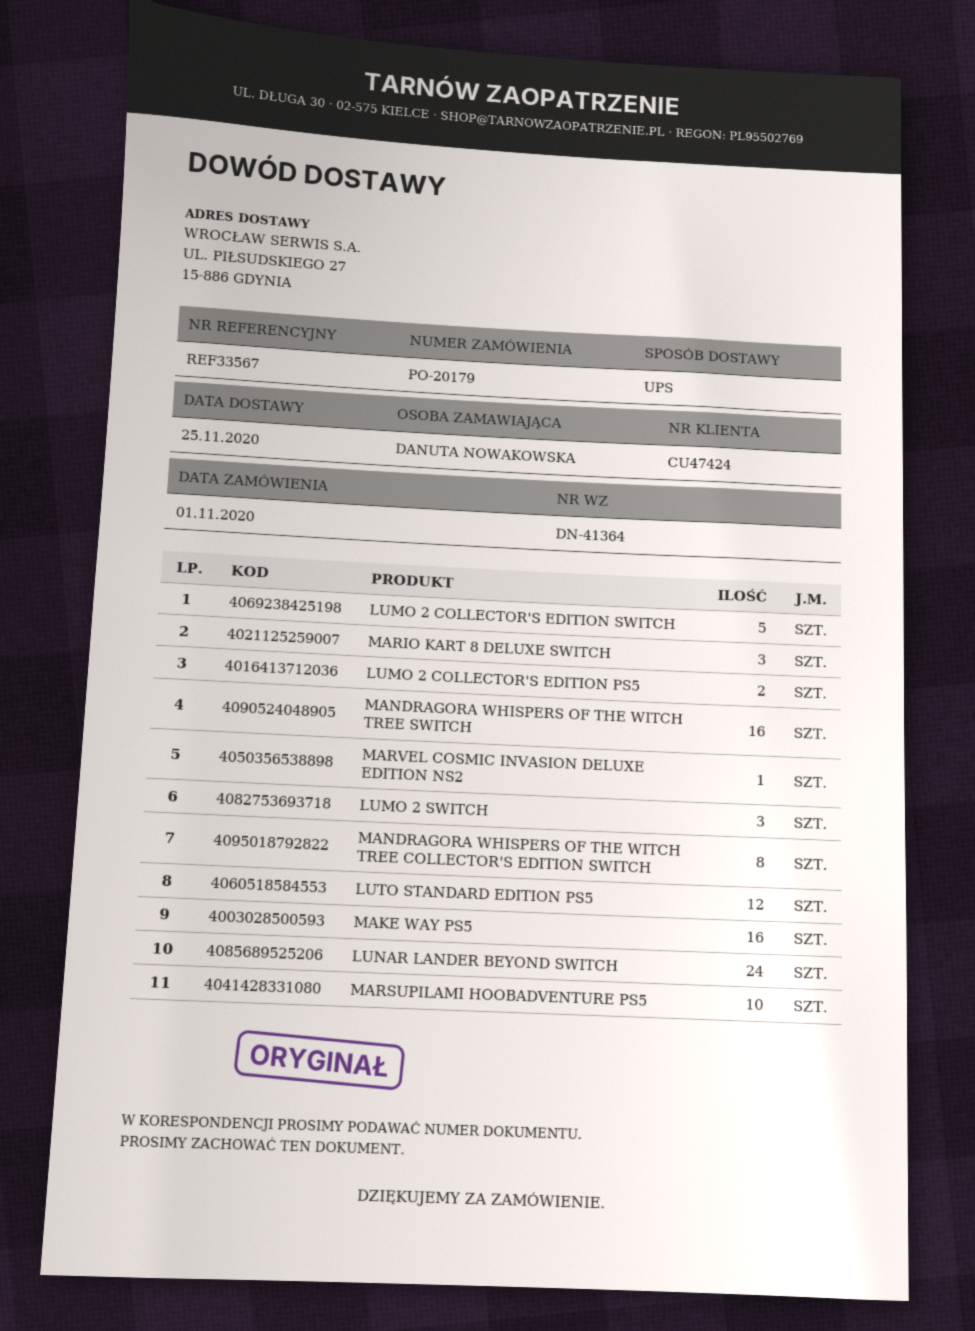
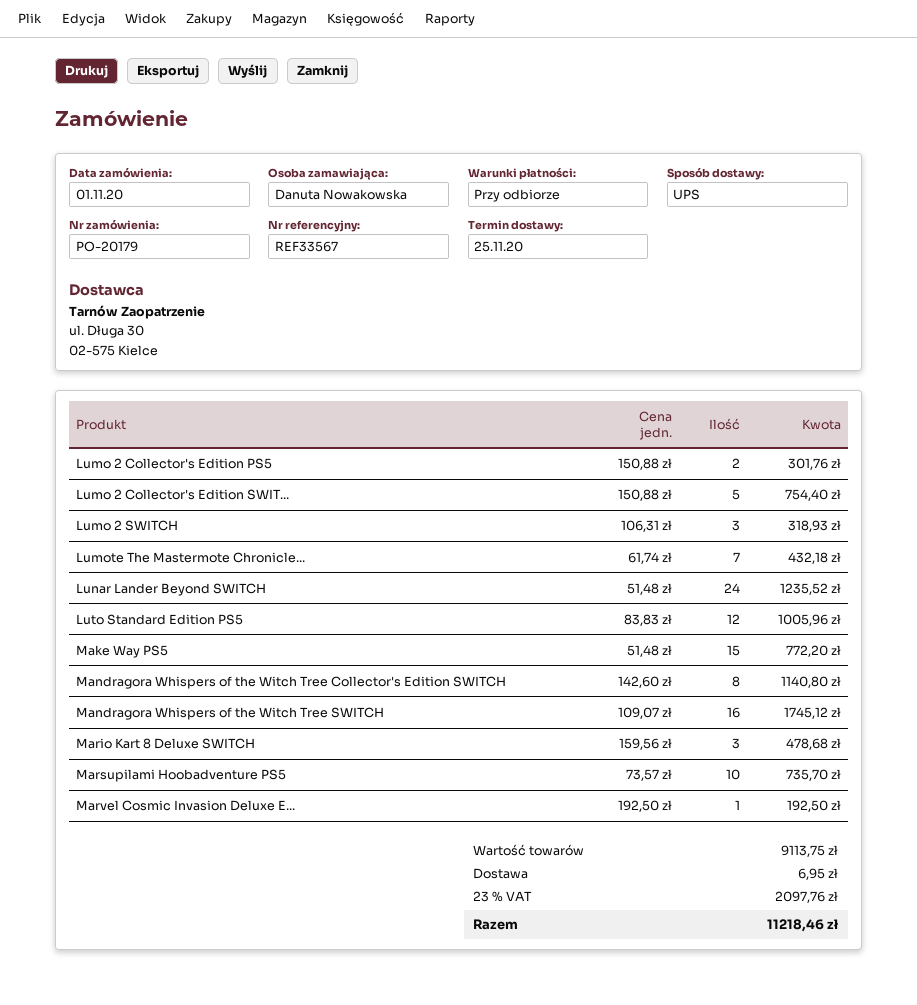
MAKE WAY PS5: 16 -> 15
Lumote The Mastermote Chronicle...: none -> 7

